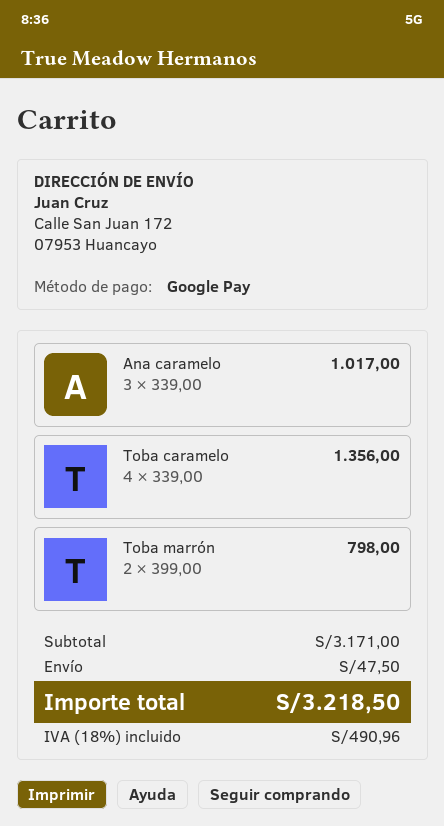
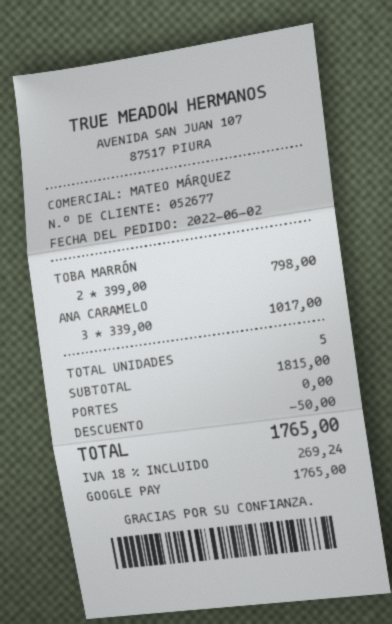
Toba caramelo: 4 x 339.00 = 1356.00 -> none
subtotal: 3171.00 -> 1815.00
discount: none -> 50.00
shipping: 47.50 -> 0.00
tax: 18% = 490.96 -> 18% = 269.24
total: 3218.50 -> 1765.00

